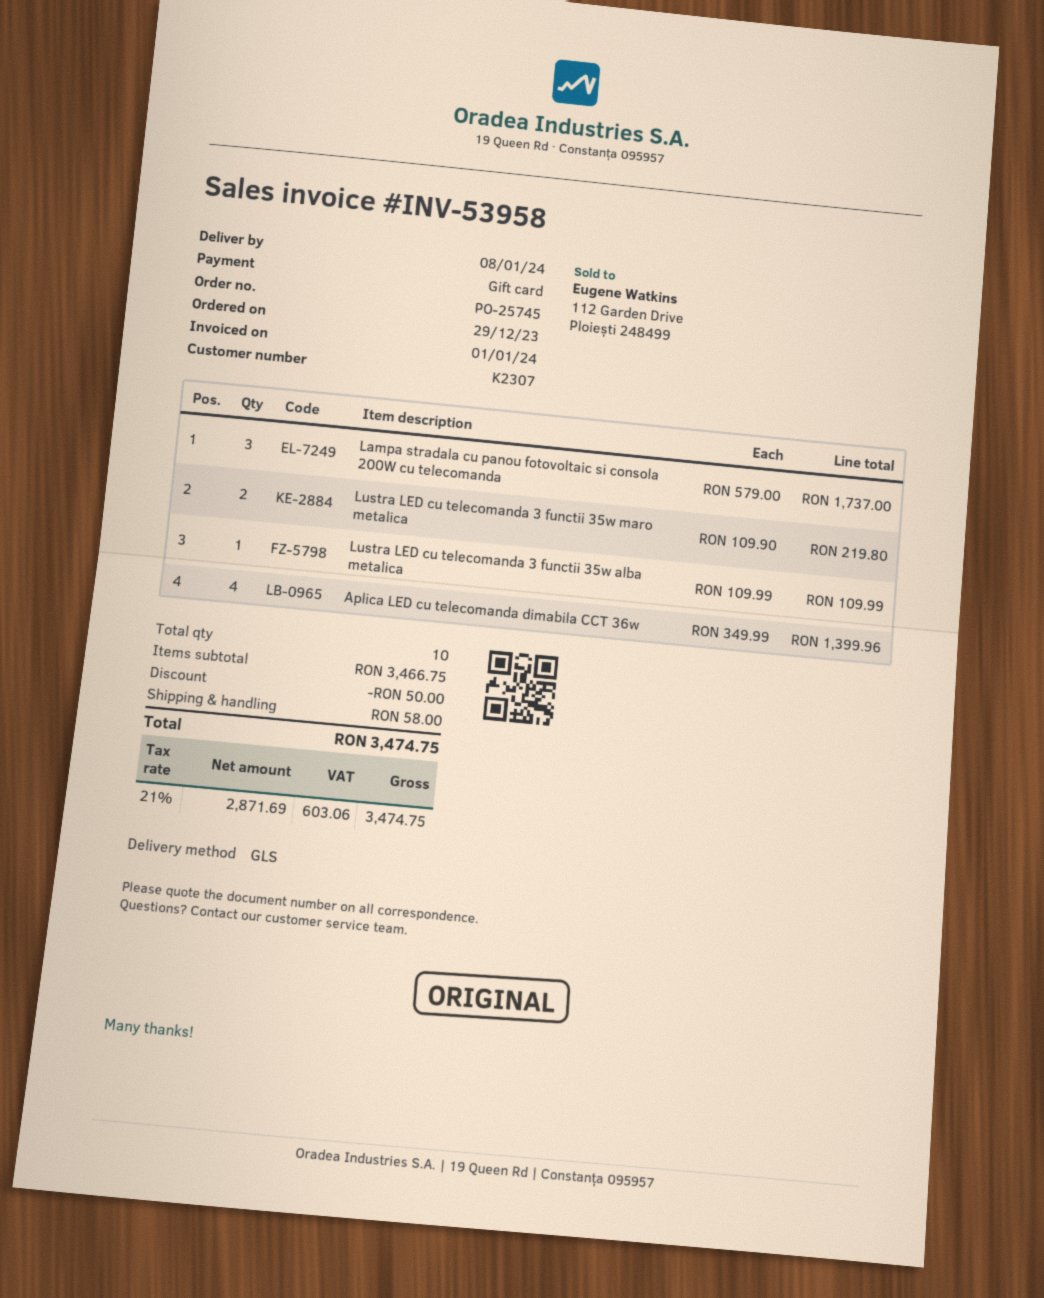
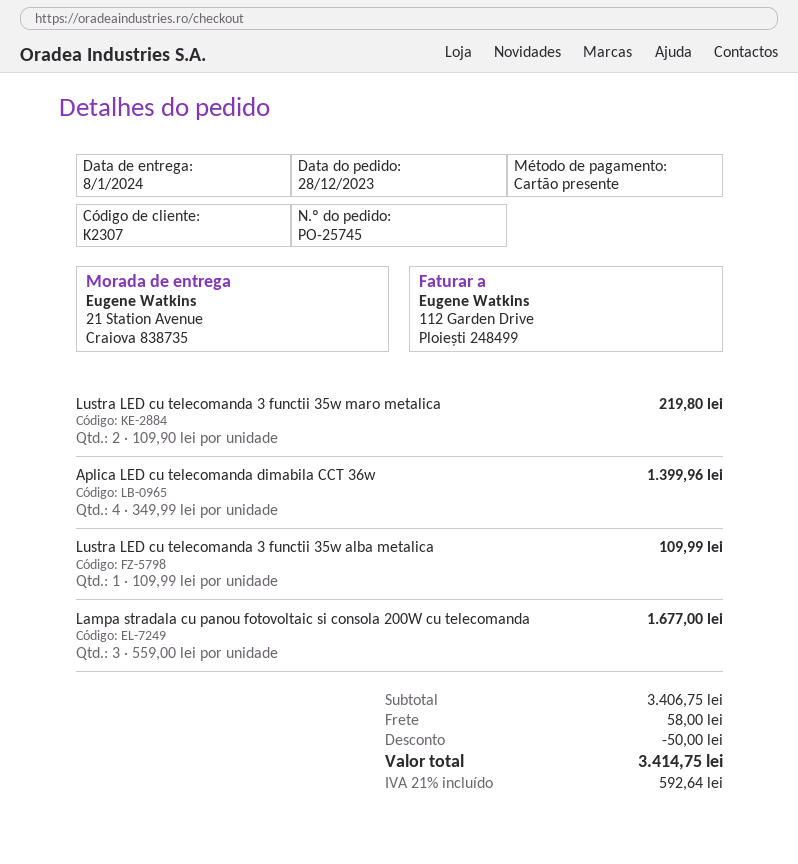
order date: 2023-12-29 -> 2023-12-28
Lampa stradala cu panou fotovoltaic si consola 200W cu telecomanda: 3 x 579.00 = 1737.00 -> 3 x 559.00 = 1677.00
subtotal: 3466.75 -> 3406.75
tax: 21% = 603.06 -> 21% = 592.64
total: 3474.75 -> 3414.75

